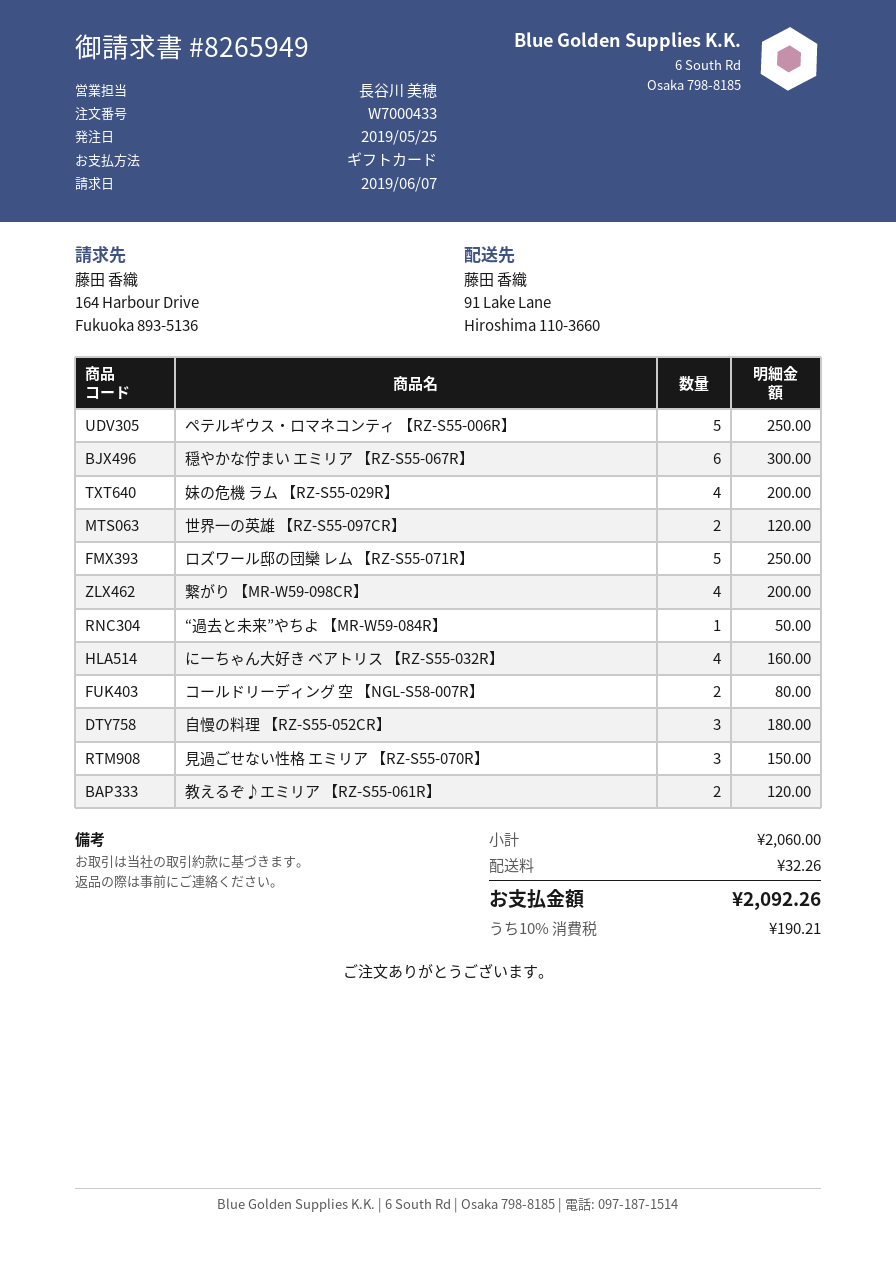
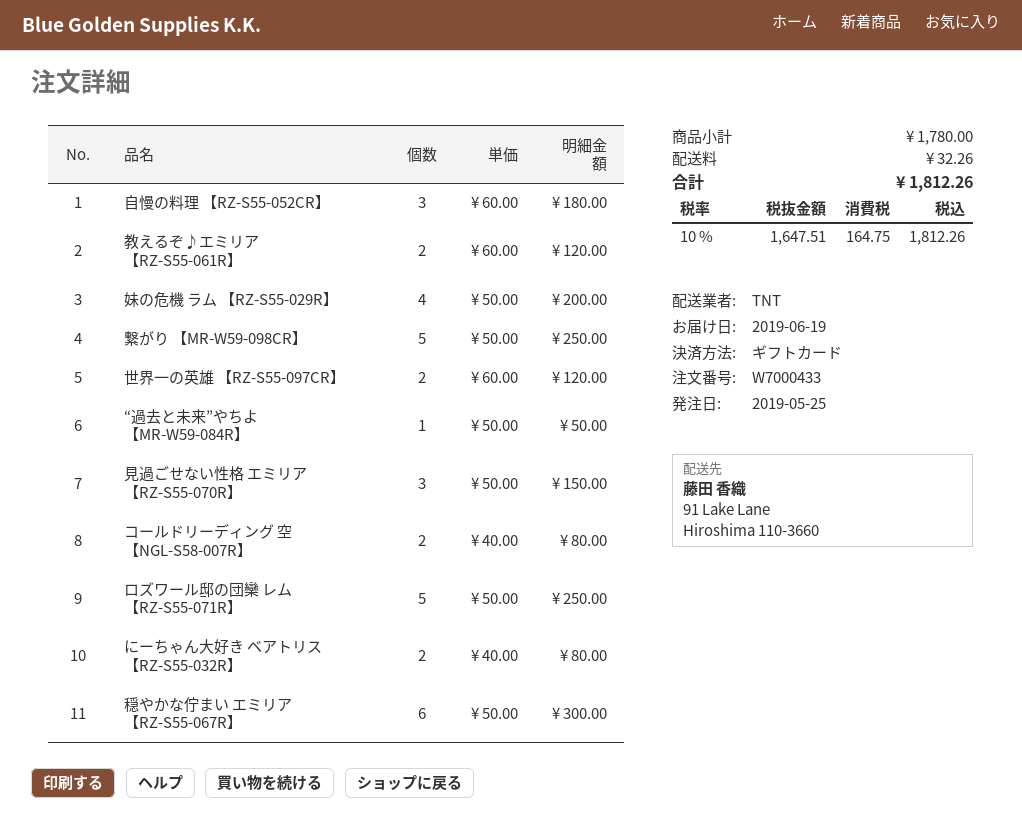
ペテルギウス・ロマネコンティ 【RZ-S55-006R】: 5 for 250.00 -> none
繋がり 【MR-W59-098CR】: 4 for 200.00 -> 5 for 250.00
にーちゃん大好き ベアトリス 【RZ-S55-032R】: 4 for 160.00 -> 2 for 80.00
subtotal: 2060.00 -> 1780.00
tax: 10% = 190.21 -> 10% = 164.75
total: 2092.26 -> 1812.26

